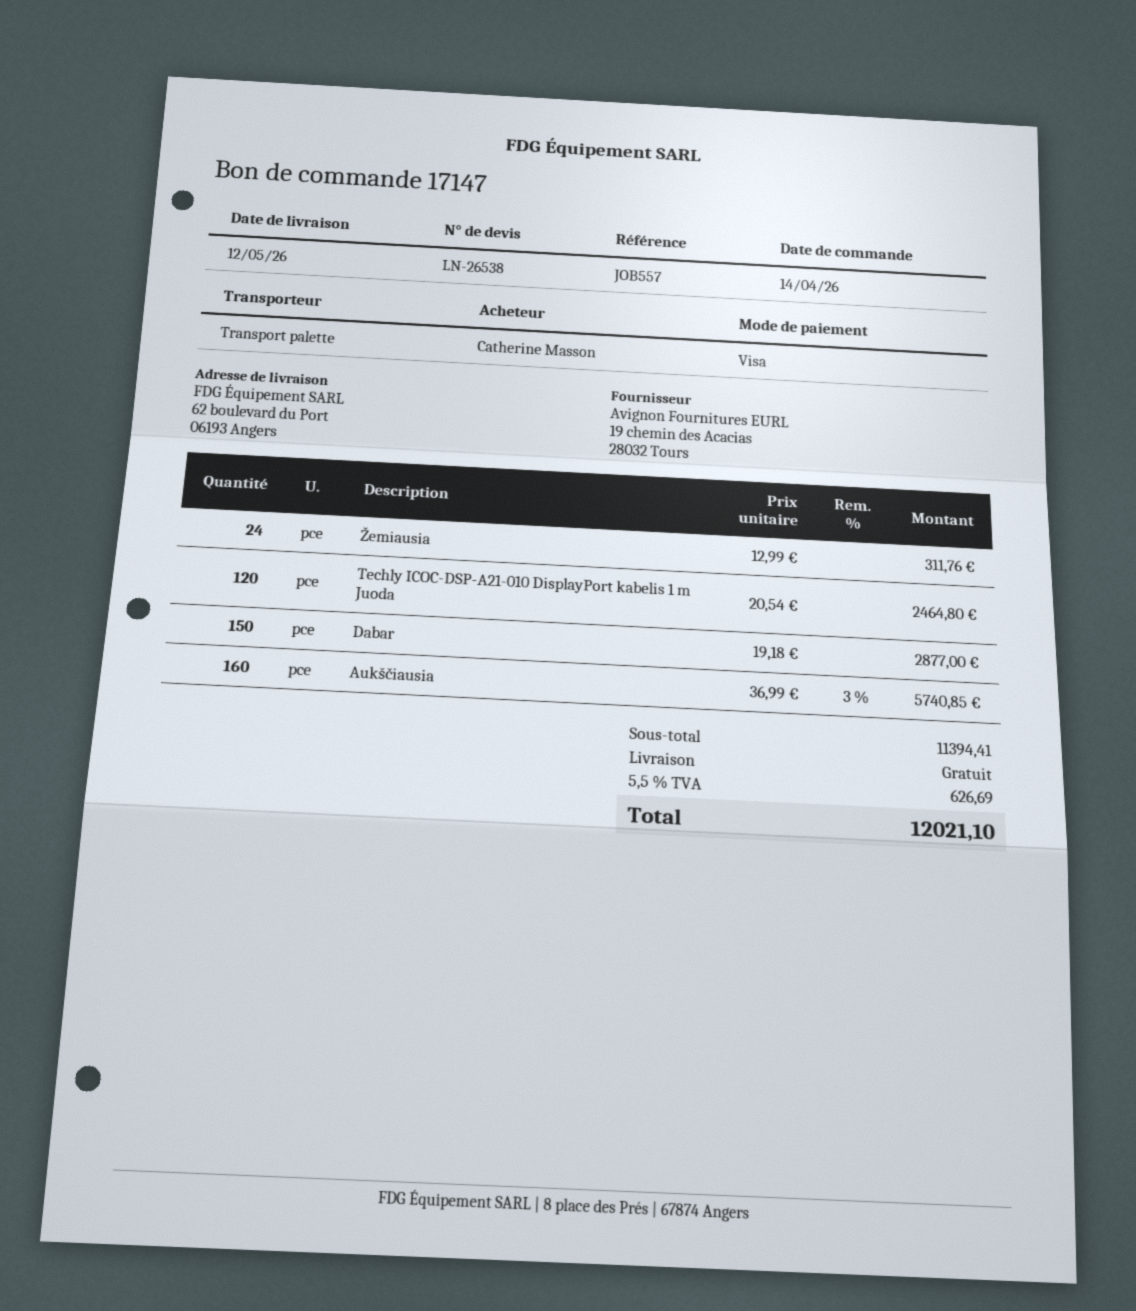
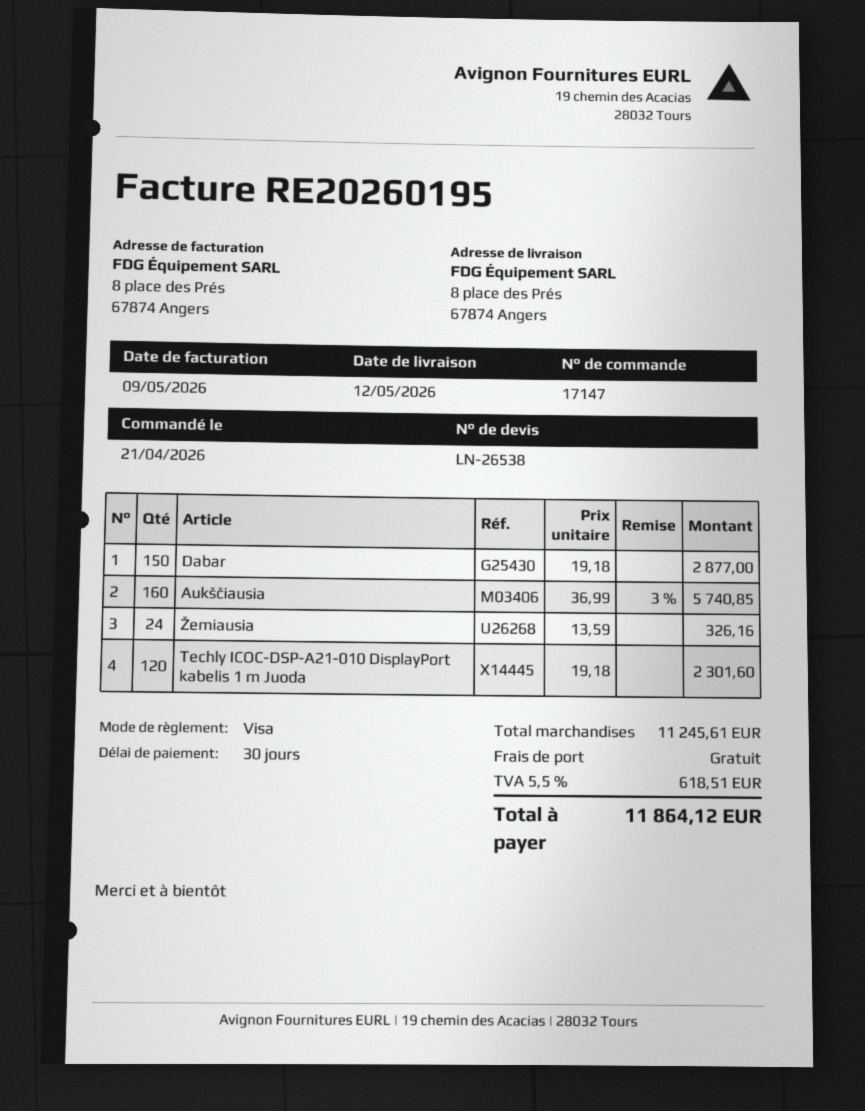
order date: 2026-04-14 -> 2026-04-21
ship to: 62 boulevard du Port, 06193 Angers -> 8 place des Prés, 67874 Angers
Žemiausia: 24 x 12.99 = 311.76 -> 24 x 13.59 = 326.16
Techly ICOC-DSP-A21-010 DisplayPort kabelis 1 m Juoda: 120 x 20.54 = 2464.80 -> 120 x 19.18 = 2301.60
subtotal: 11394.41 -> 11245.61
tax: 5.5% = 626.69 -> 5.5% = 618.51
total: 12021.10 -> 11864.12

